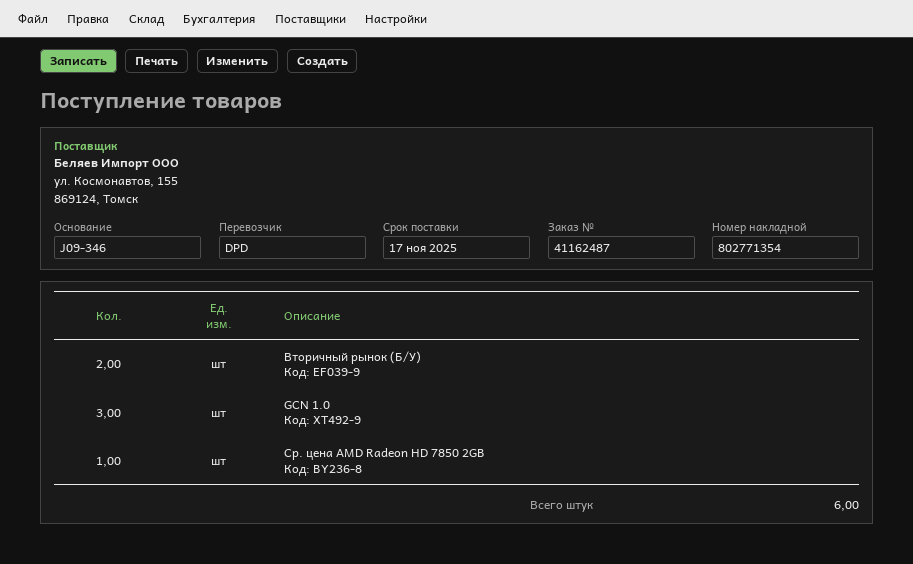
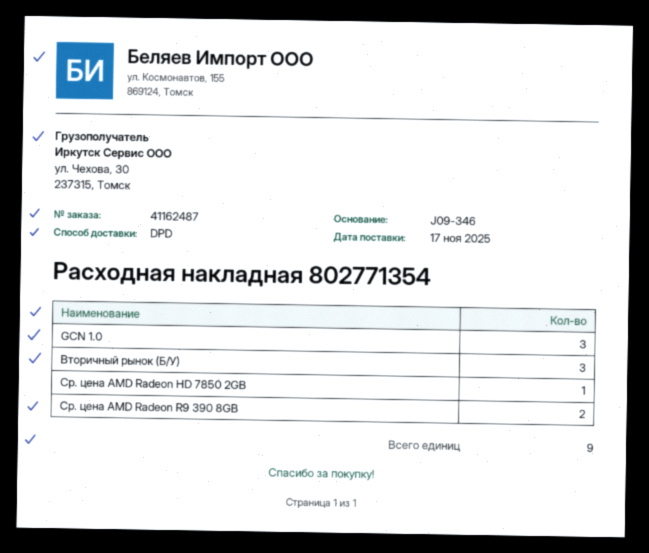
Вторичный рынок (Б/У): 2 -> 3
Ср. цена AMD Radeon R9 390 8GB: none -> 2
total quantity: 6 -> 9

